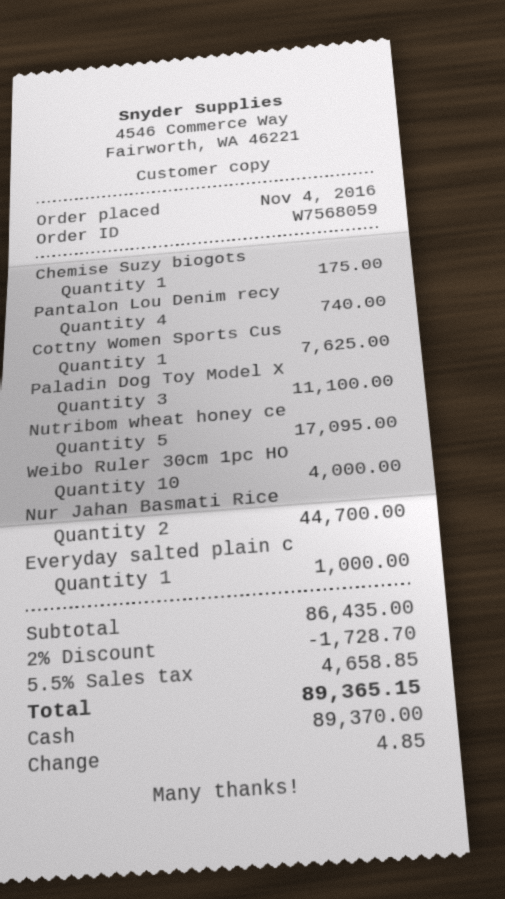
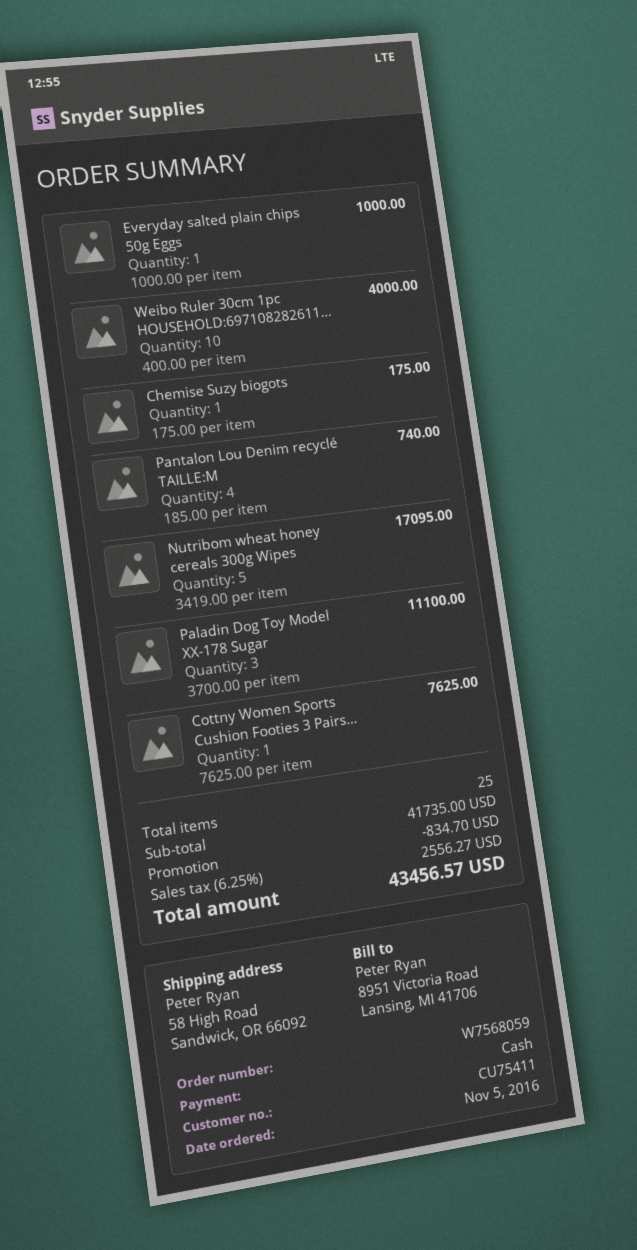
order date: 2016-11-04 -> 2016-11-05
Nur Jahan Basmati Rice: 2 for 44700.00 -> none
subtotal: 86435.00 -> 41735.00
discount: 1728.70 -> 834.70
tax: 5.5% = 4658.85 -> 6.25% = 2556.27
total: 89365.15 -> 43456.57

